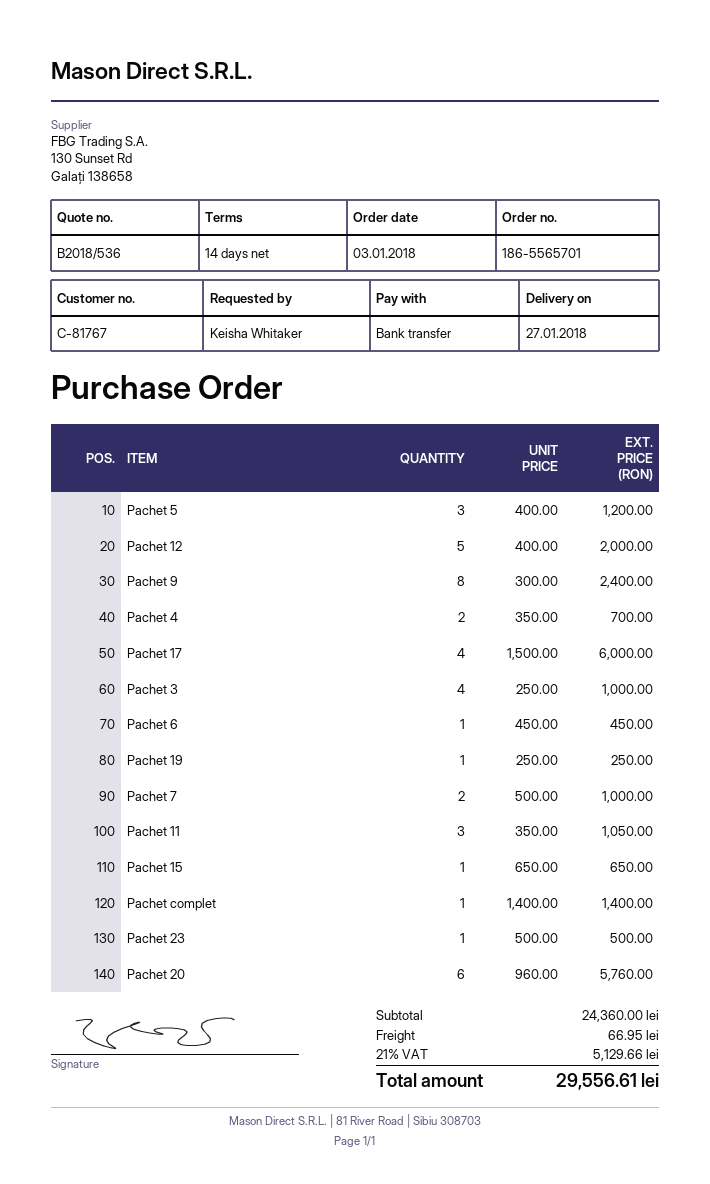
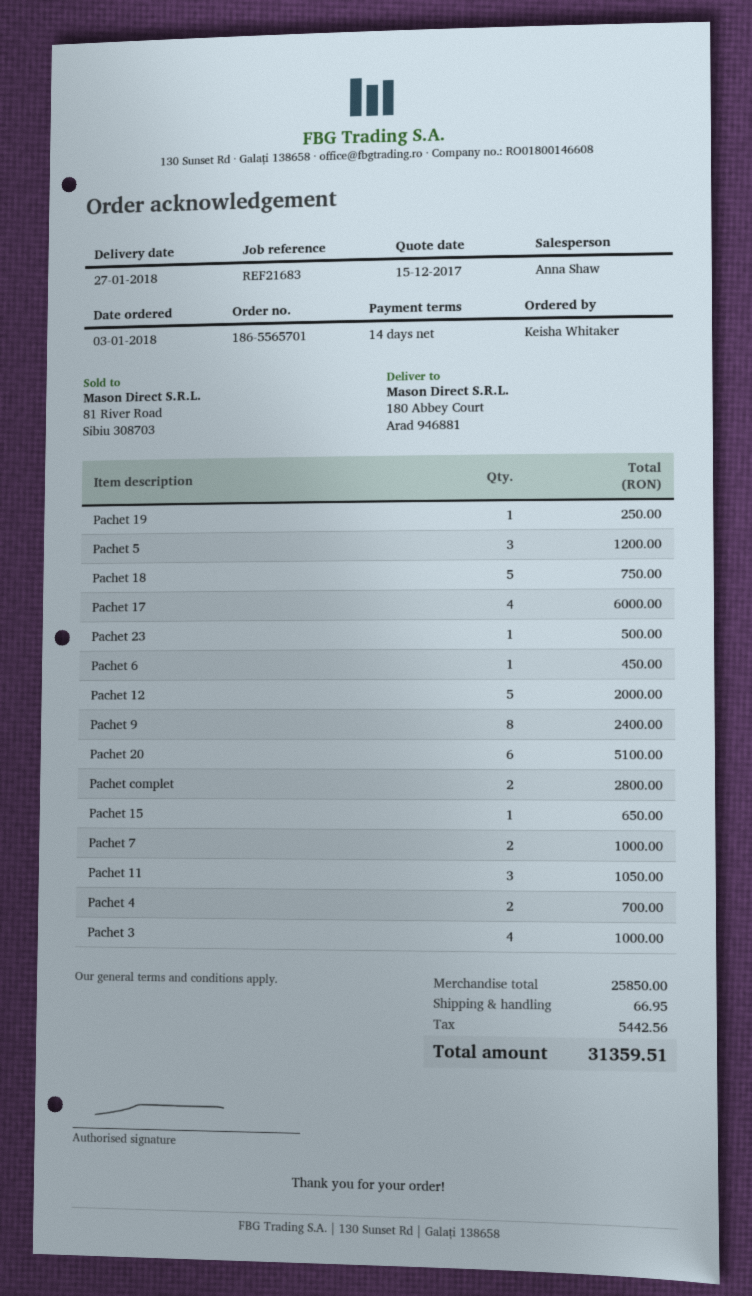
Pachet complet: 1 for 1400.00 -> 2 for 2800.00
Pachet 20: 6 for 5760.00 -> 6 for 5100.00
Pachet 18: none -> 5 for 750.00
subtotal: 24360.00 -> 25850.00
tax: 5129.66 -> 5442.56
total: 29556.61 -> 31359.51

